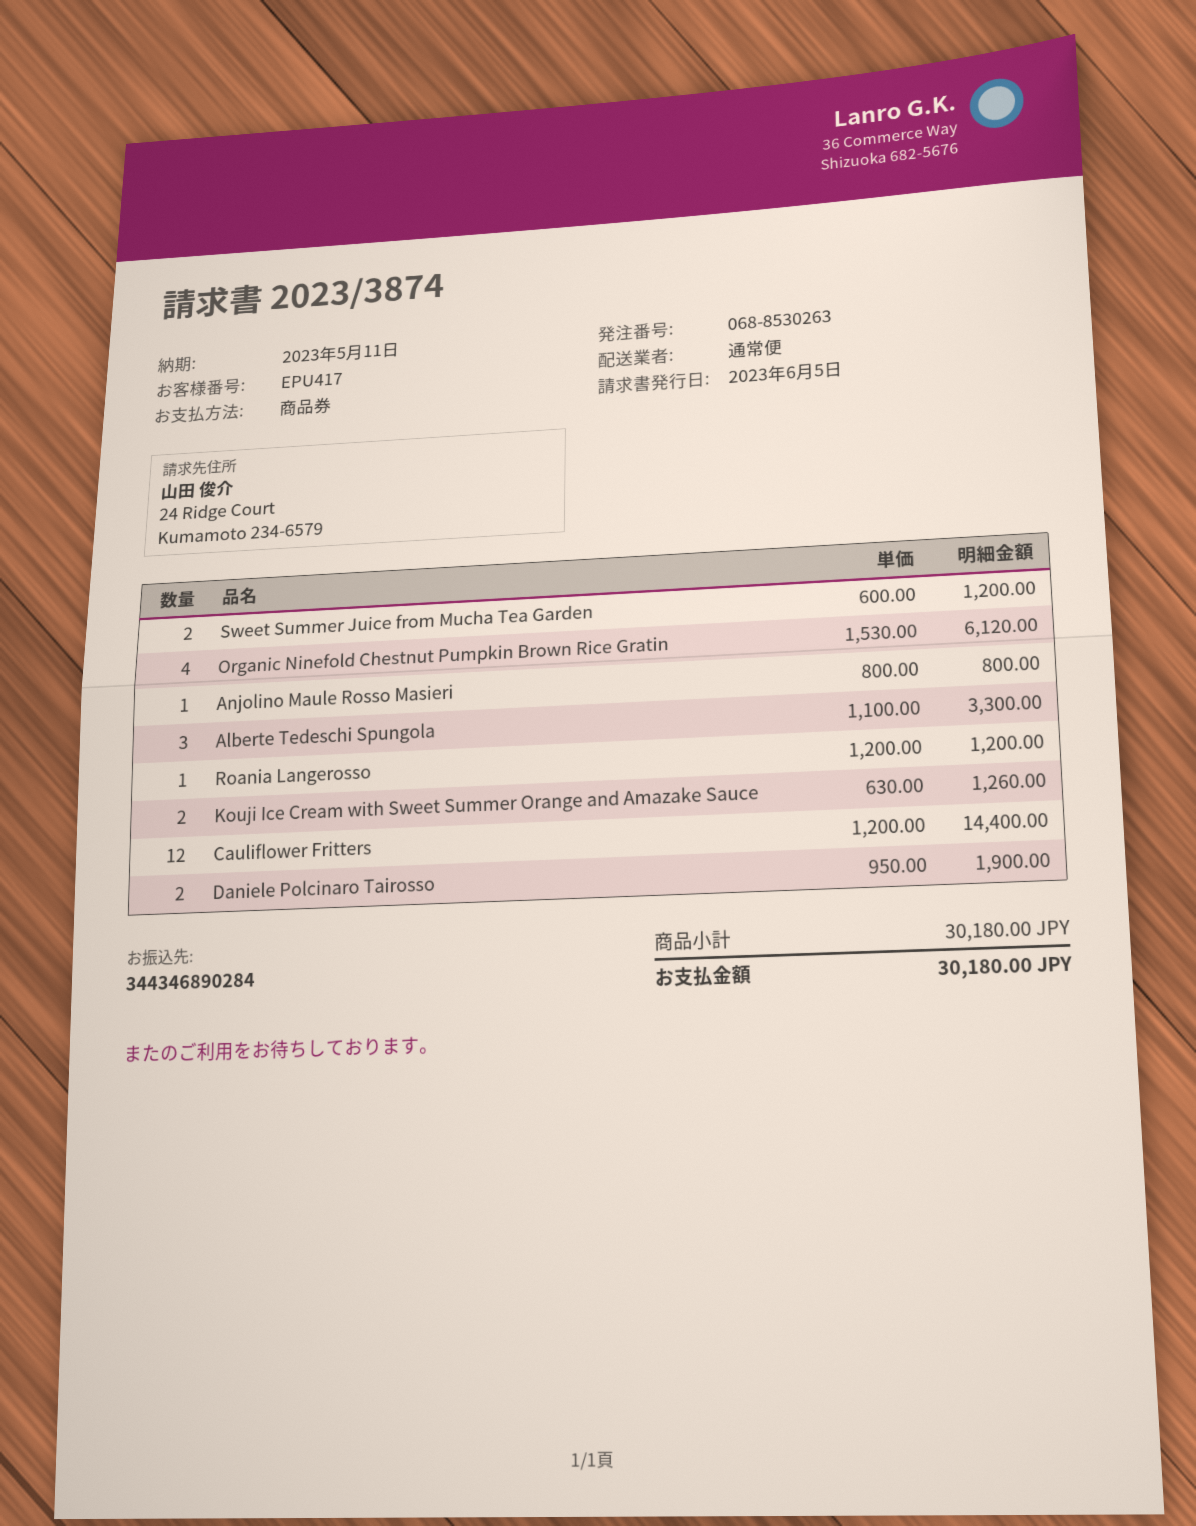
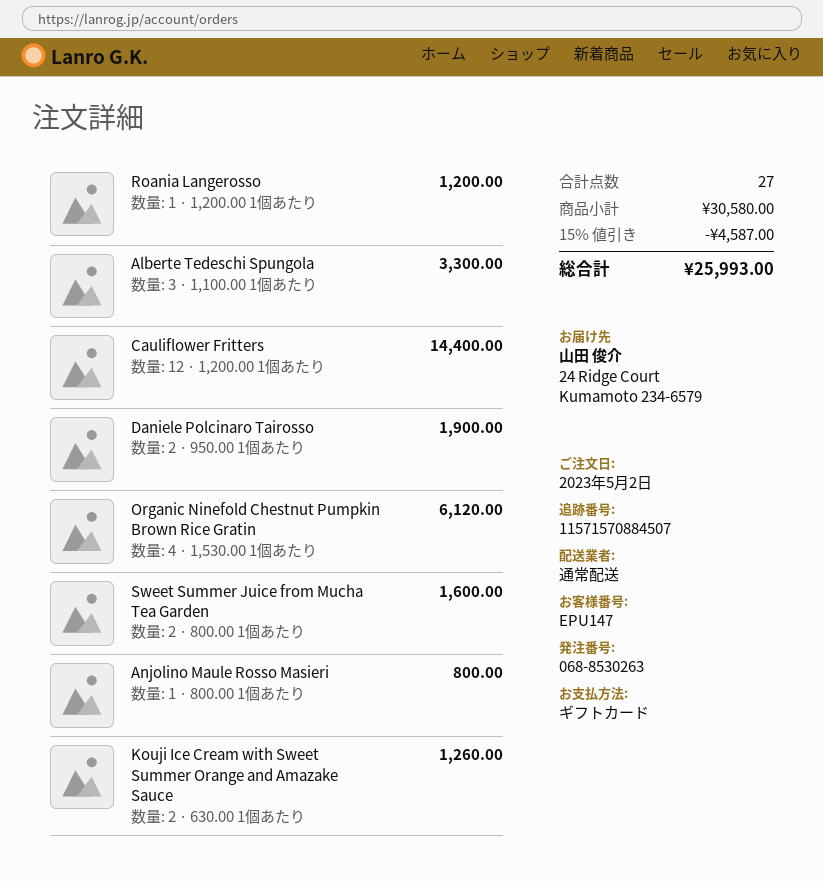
customer number: EPU417 -> EPU147
Sweet Summer Juice from Mucha Tea Garden: 2 x 600.00 = 1200.00 -> 2 x 800.00 = 1600.00
subtotal: 30180.00 -> 30580.00
discount: none -> 15% = 4587.00
total: 30180.00 -> 25993.00

